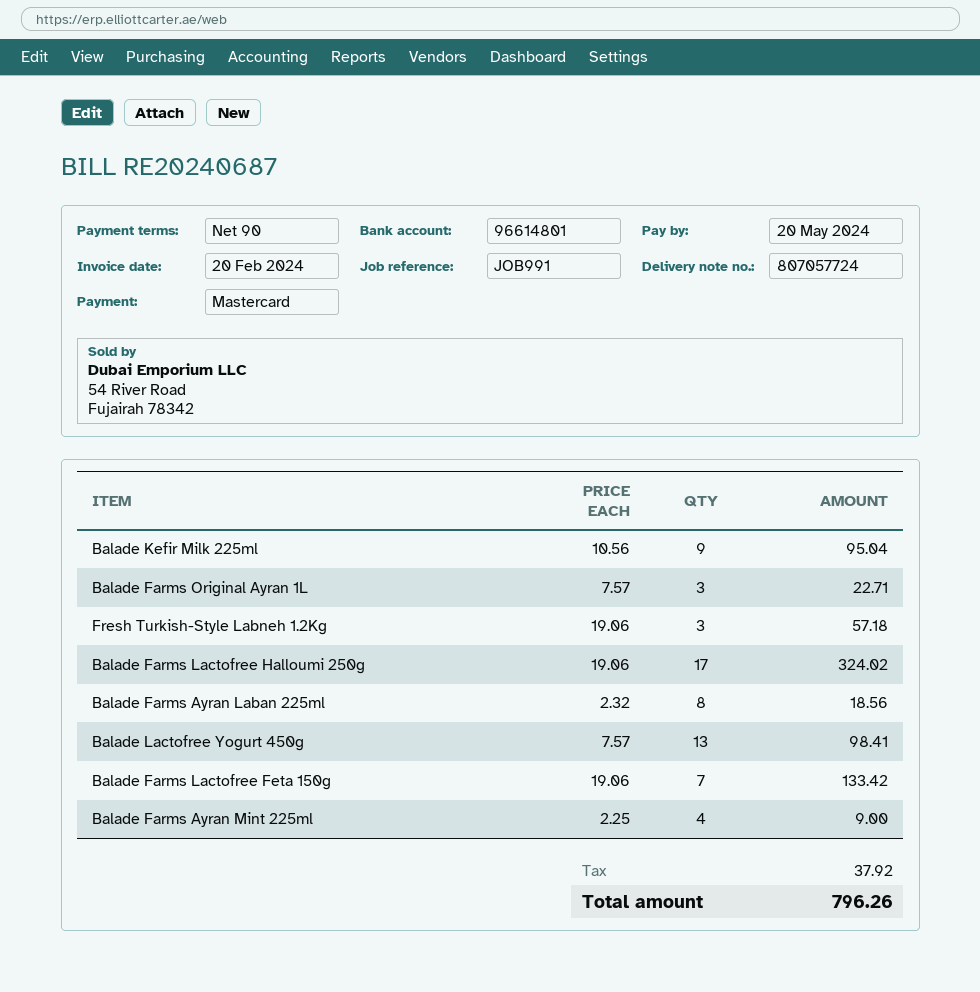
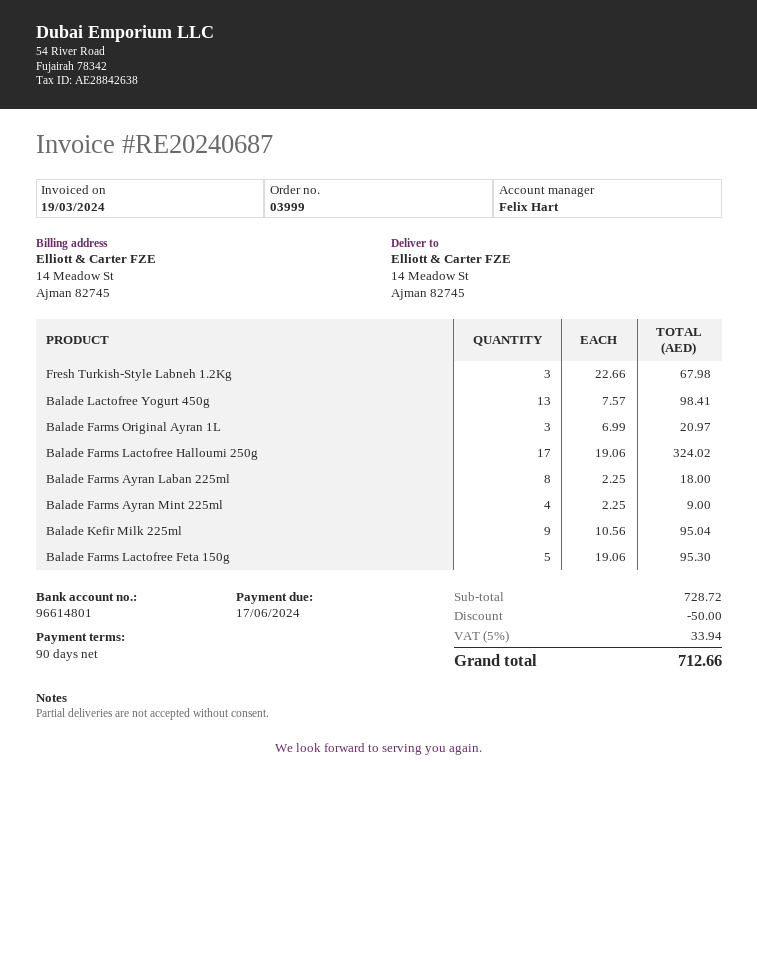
invoice date: 2024-02-20 -> 2024-03-19
due date: 2024-05-20 -> 2024-06-17
Balade Farms Original Ayran 1L: 3 x 7.57 = 22.71 -> 3 x 6.99 = 20.97
Fresh Turkish-Style Labneh 1.2Kg: 3 x 19.06 = 57.18 -> 3 x 22.66 = 67.98
Balade Farms Ayran Laban 225ml: 8 x 2.32 = 18.56 -> 8 x 2.25 = 18.00
Balade Farms Lactofree Feta 150g: 7 x 19.06 = 133.42 -> 5 x 19.06 = 95.30
discount: none -> 50.00
tax: 37.92 -> 33.94
total: 796.26 -> 712.66

